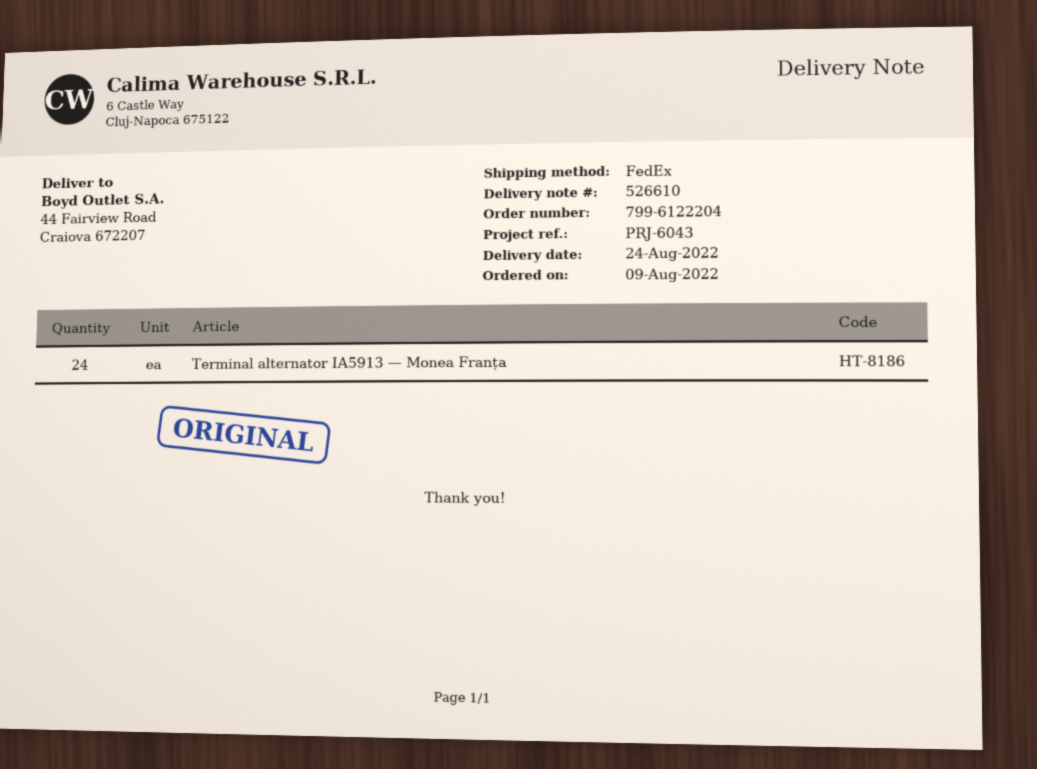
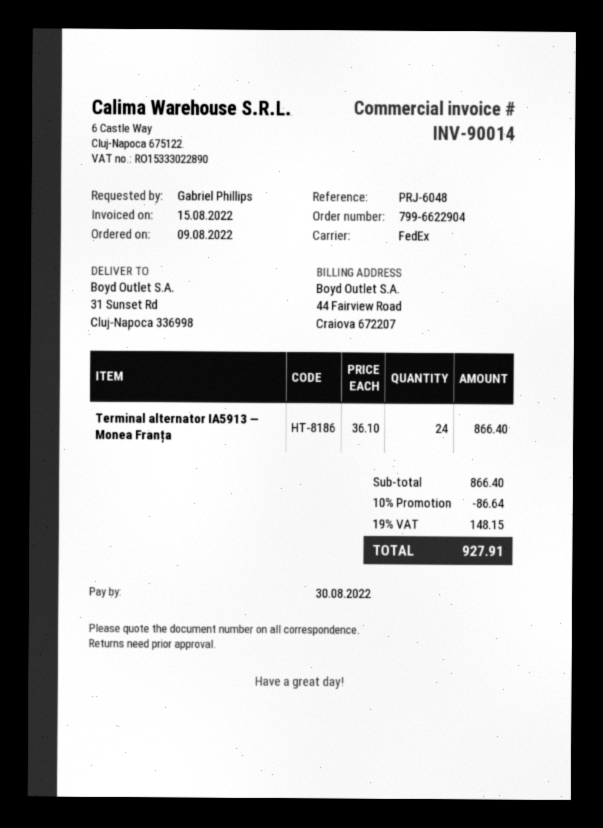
order number: 799-6122204 -> 799-6622904
reference: PRJ-6043 -> PRJ-6048
ship to: 44 Fairview Road, Craiova 672207 -> 31 Sunset Rd, Cluj-Napoca 336998

